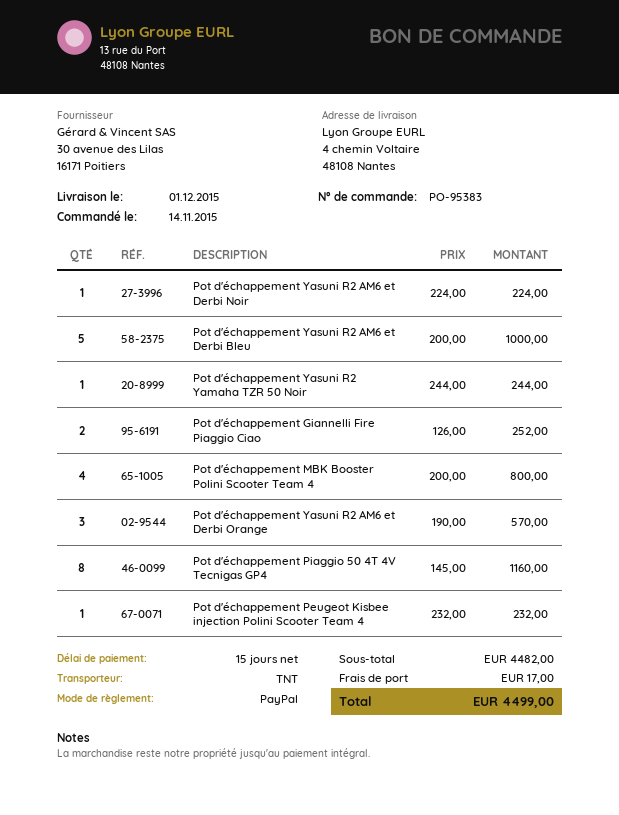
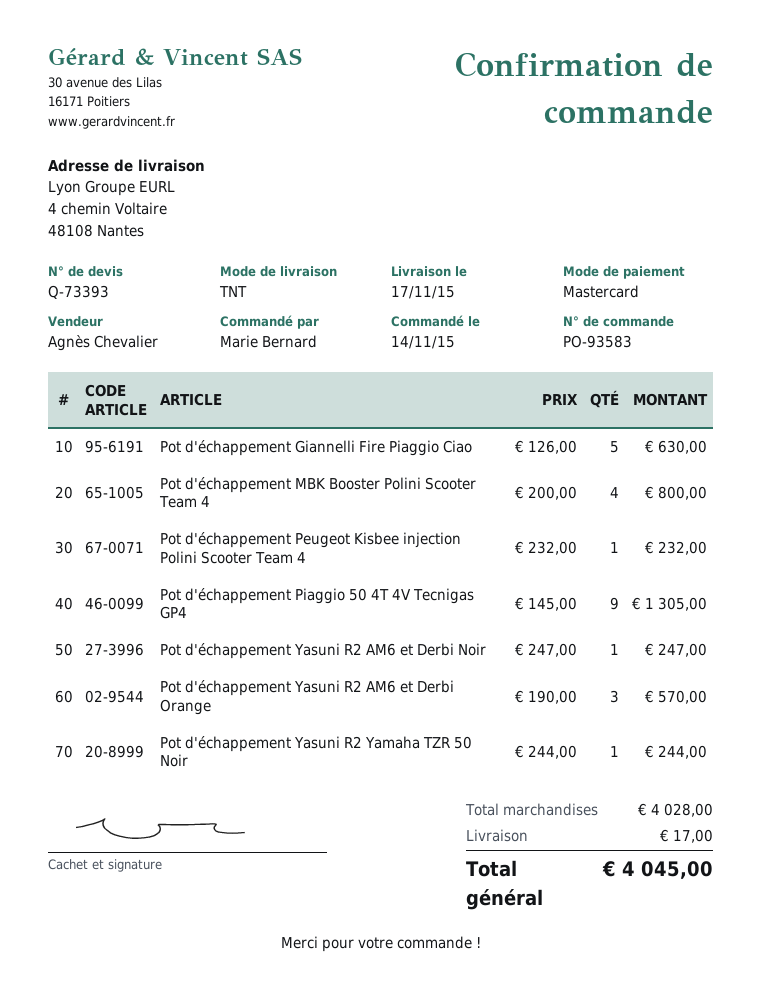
order number: PO-95383 -> PO-93583
delivery date: 2015-12-01 -> 2015-11-17
payment method: PayPal -> Mastercard
Pot d'échappement Yasuni R2 AM6 et Derbi Noir: 1 x 224.00 = 224.00 -> 1 x 247.00 = 247.00
Pot d'échappement Yasuni R2 AM6 et Derbi Bleu: 5 x 200.00 = 1000.00 -> none
Pot d'échappement Giannelli Fire Piaggio Ciao: 2 x 126.00 = 252.00 -> 5 x 126.00 = 630.00
Pot d'échappement Piaggio 50 4T 4V Tecnigas GP4: 8 x 145.00 = 1160.00 -> 9 x 145.00 = 1305.00
subtotal: 4482.00 -> 4028.00
total: 4499.00 -> 4045.00

